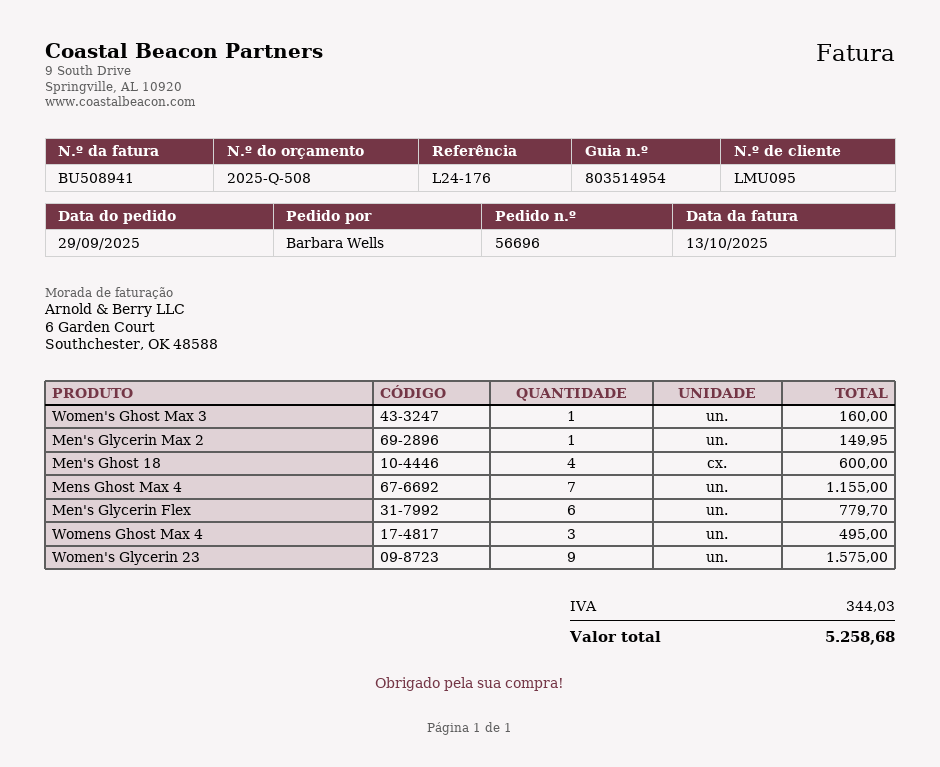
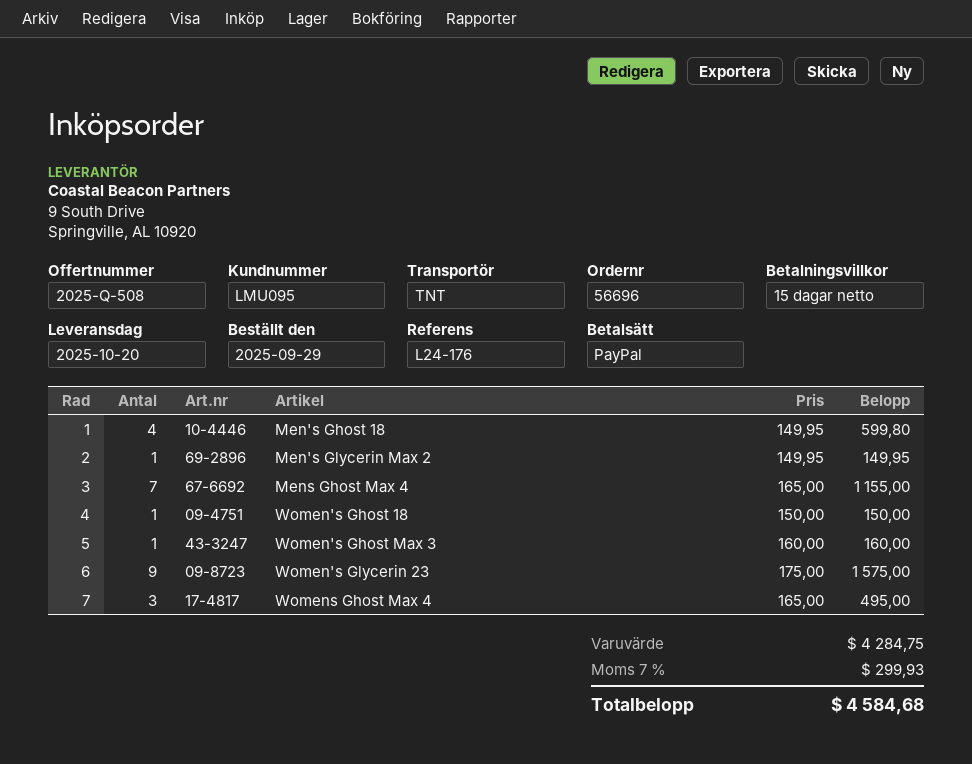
Men's Ghost 18: 4 for 600.00 -> 4 for 599.80
Men's Glycerin Flex: 6 for 779.70 -> none
Women's Ghost 18: none -> 1 for 150.00
tax: 344.03 -> 299.93
total: 5258.68 -> 4584.68

